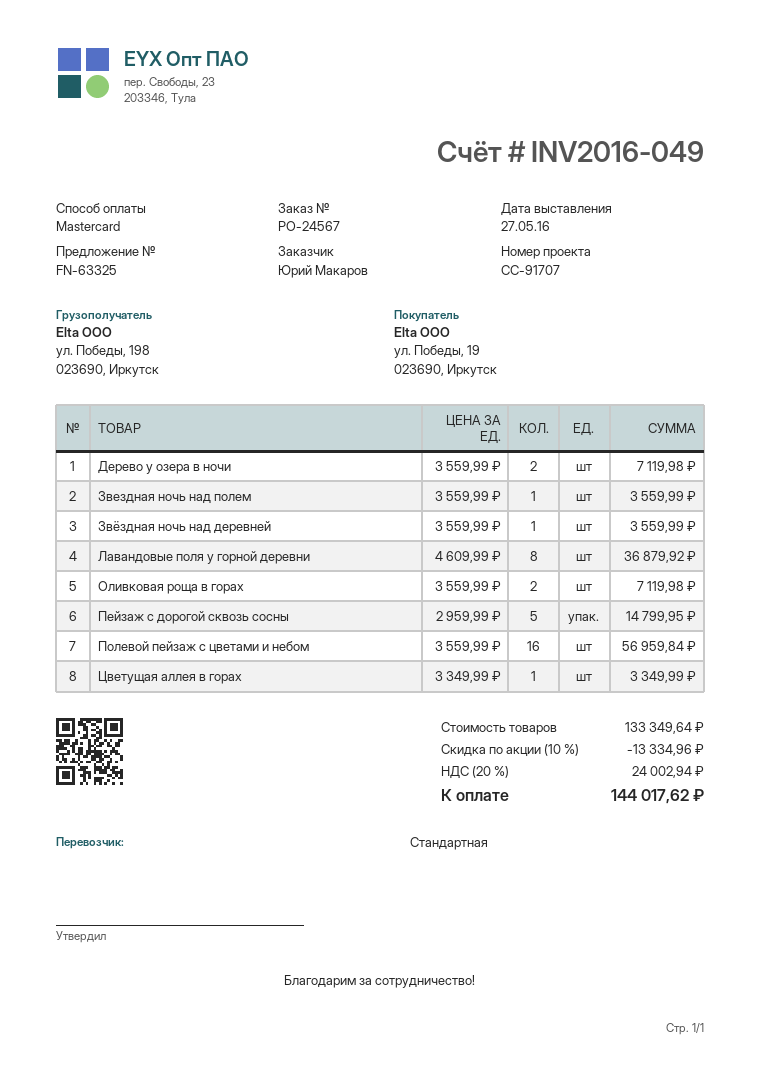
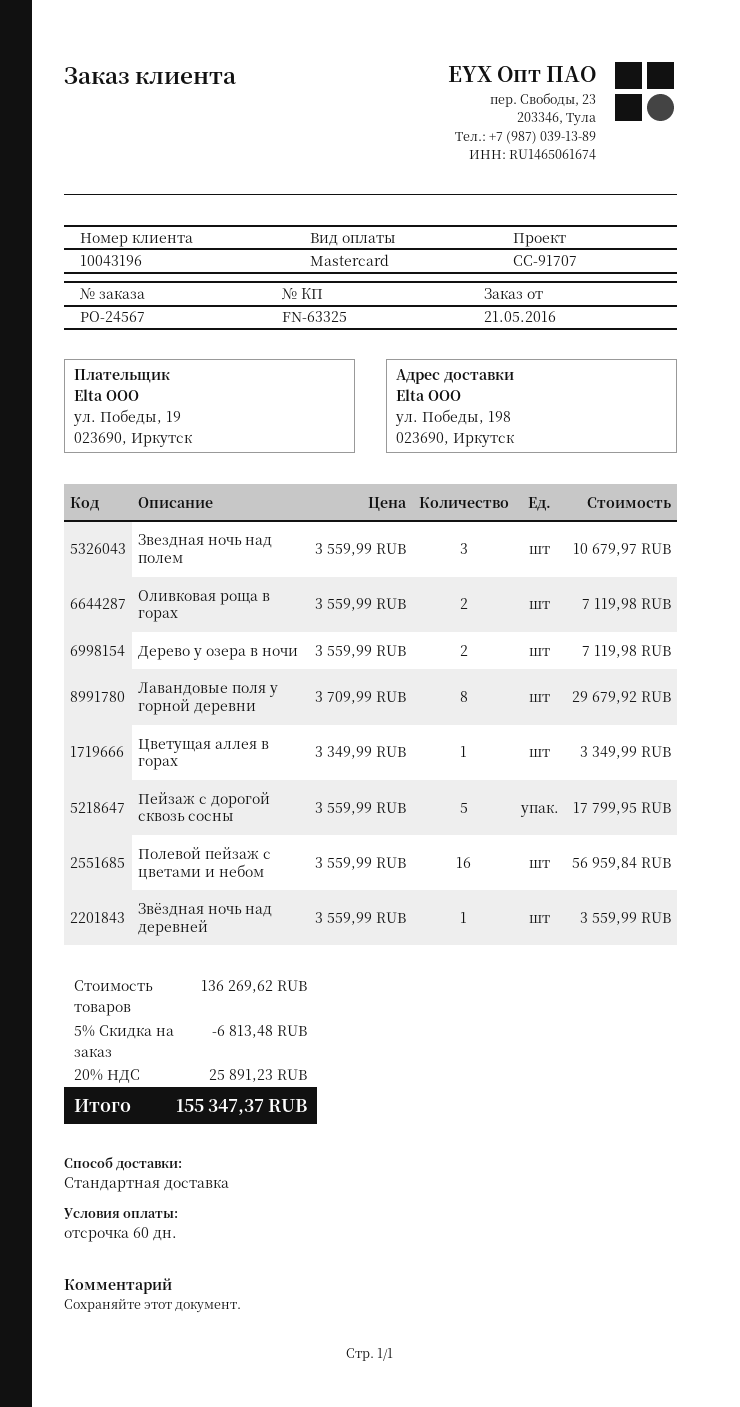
Звездная ночь над полем: 1 x 3559.99 = 3559.99 -> 3 x 3559.99 = 10679.97
Лавандовые поля у горной деревни: 8 x 4609.99 = 36879.92 -> 8 x 3709.99 = 29679.92
Пейзаж с дорогой сквозь сосны: 5 x 2959.99 = 14799.95 -> 5 x 3559.99 = 17799.95
subtotal: 133349.64 -> 136269.62
discount: 10% = 13334.96 -> 5% = 6813.48
tax: 20% = 24002.94 -> 20% = 25891.23
total: 144017.62 -> 155347.37

